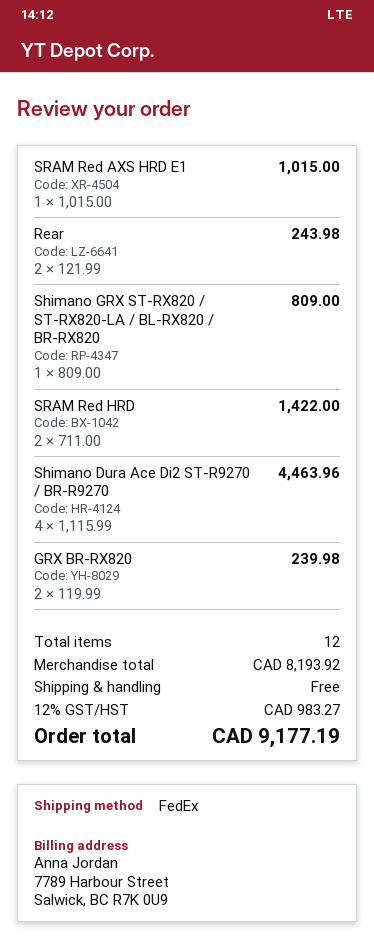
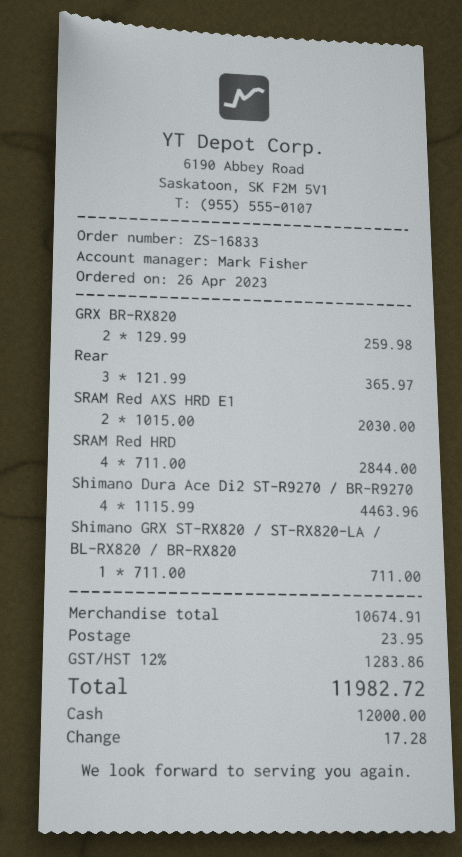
SRAM Red AXS HRD E1: 1 x 1015.00 = 1015.00 -> 2 x 1015.00 = 2030.00
Rear: 2 x 121.99 = 243.98 -> 3 x 121.99 = 365.97
Shimano GRX ST-RX820 / ST-RX820-LA / BL-RX820 / BR-RX820: 1 x 809.00 = 809.00 -> 1 x 711.00 = 711.00
SRAM Red HRD: 2 x 711.00 = 1422.00 -> 4 x 711.00 = 2844.00
GRX BR-RX820: 2 x 119.99 = 239.98 -> 2 x 129.99 = 259.98
subtotal: 8193.92 -> 10674.91
shipping: 0.00 -> 23.95
tax: 12% = 983.27 -> 12% = 1283.86
total: 9177.19 -> 11982.72

